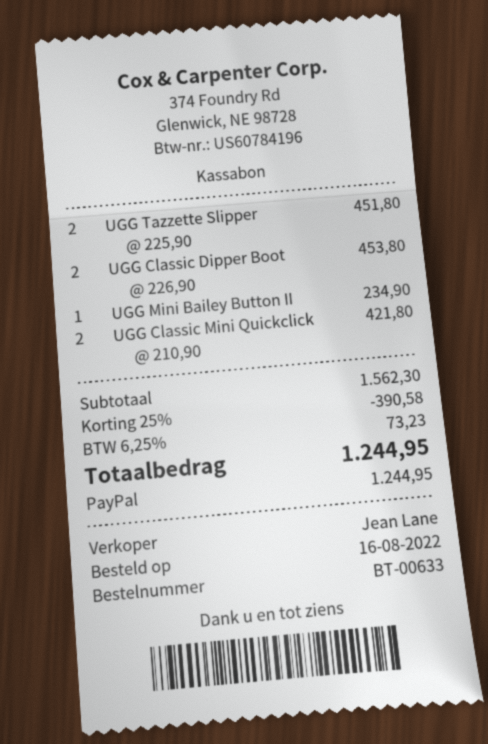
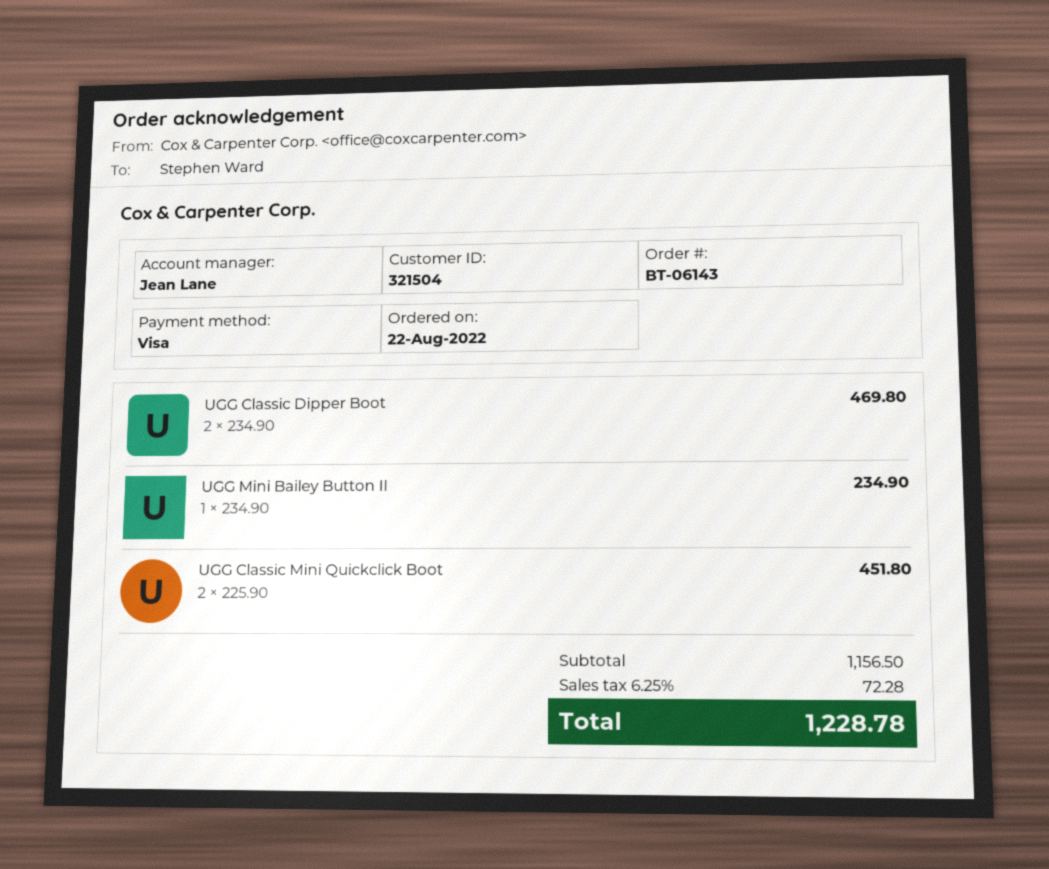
order number: BT-00633 -> BT-06143
order date: 2022-08-16 -> 2022-08-22
payment method: PayPal -> Visa
UGG Tazzette Slipper: 2 x 225.90 = 451.80 -> none
UGG Classic Dipper Boot: 2 x 226.90 = 453.80 -> 2 x 234.90 = 469.80
UGG Classic Mini Quickclick: 2 x 210.90 = 421.80 -> 2 x 225.90 = 451.80
subtotal: 1562.30 -> 1156.50
discount: 25% = 390.58 -> none
tax: 6.25% = 73.23 -> 6.25% = 72.28
total: 1244.95 -> 1228.78

